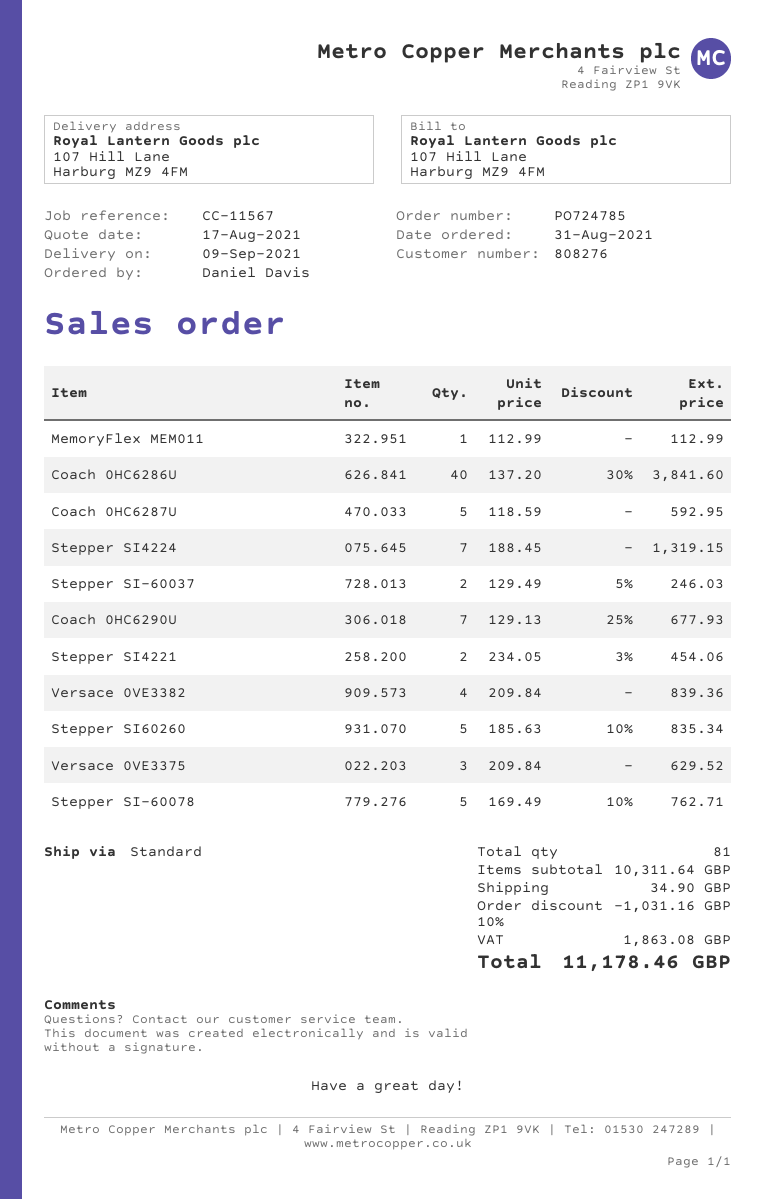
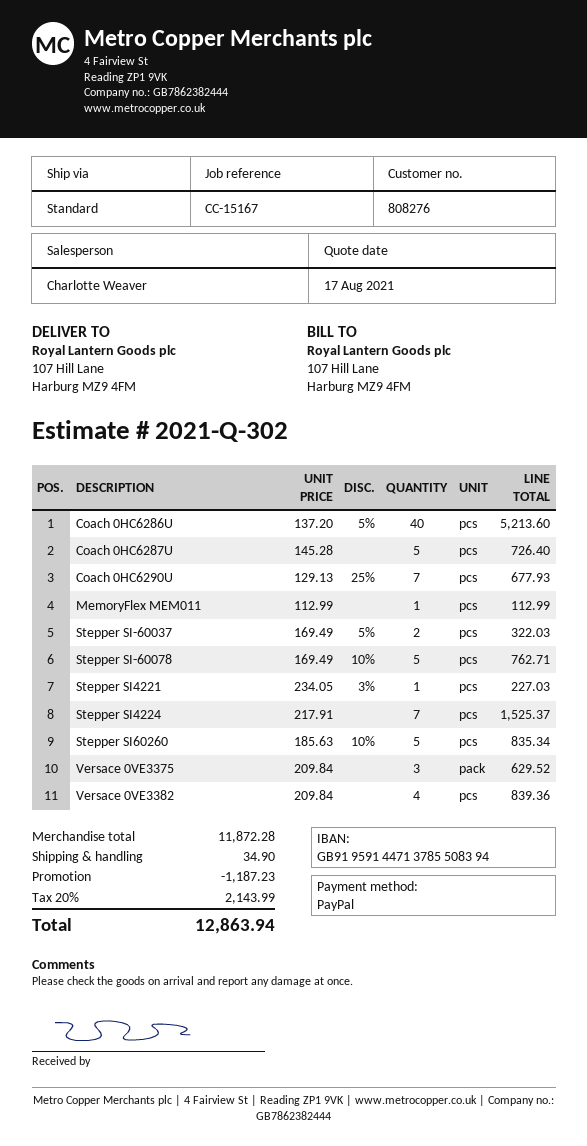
reference: CC-11567 -> CC-15167
Coach 0HC6286U: 40 x 137.20 - 30% = 3841.60 -> 40 x 137.20 - 5% = 5213.60
Coach 0HC6287U: 5 x 118.59 = 592.95 -> 5 x 145.28 = 726.40
Stepper SI4224: 7 x 188.45 = 1319.15 -> 7 x 217.91 = 1525.37
Stepper SI-60037: 2 x 129.49 - 5% = 246.03 -> 2 x 169.49 - 5% = 322.03
Stepper SI4221: 2 x 234.05 - 3% = 454.06 -> 1 x 234.05 - 3% = 227.03
subtotal: 10311.64 -> 11872.28
discount: 1031.16 -> 1187.23
tax: 1863.08 -> 2143.99
total: 11178.46 -> 12863.94

